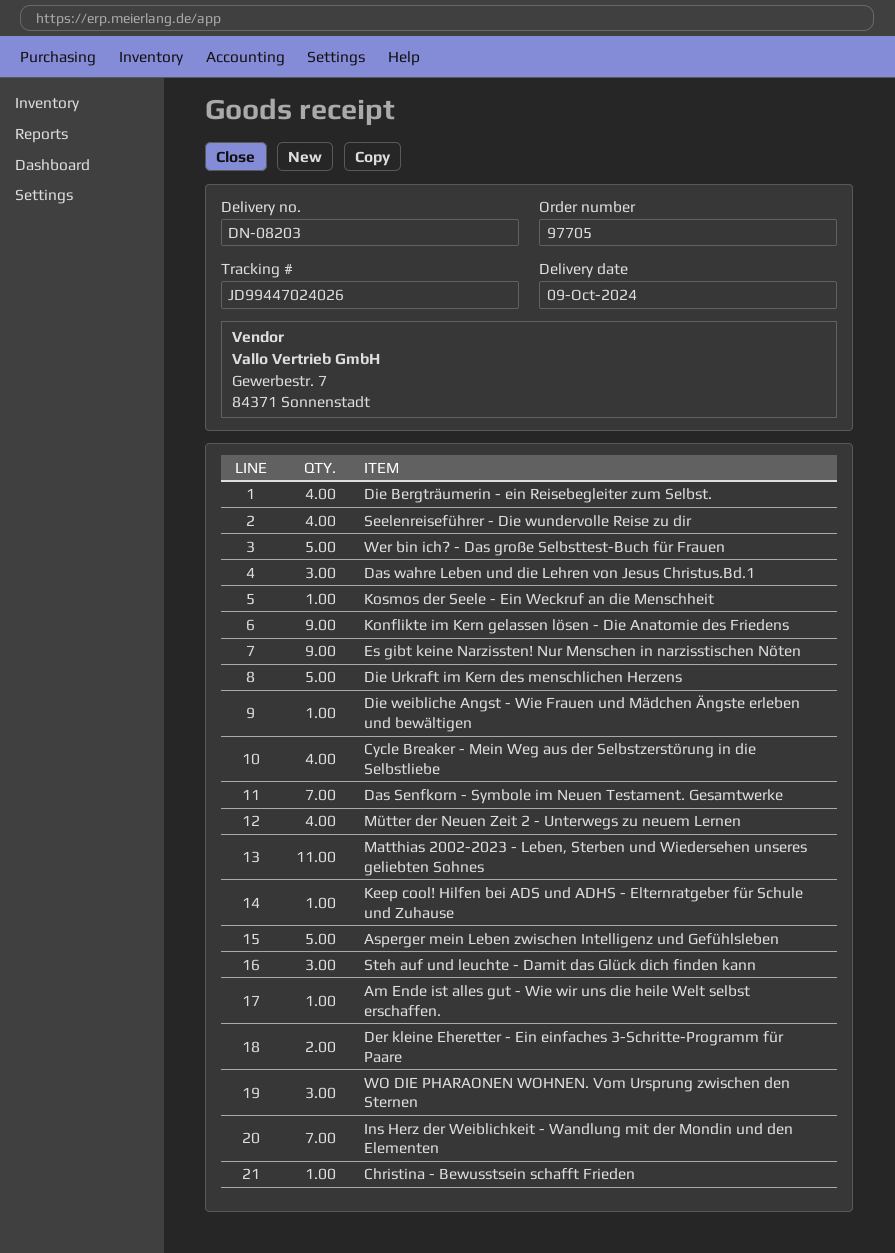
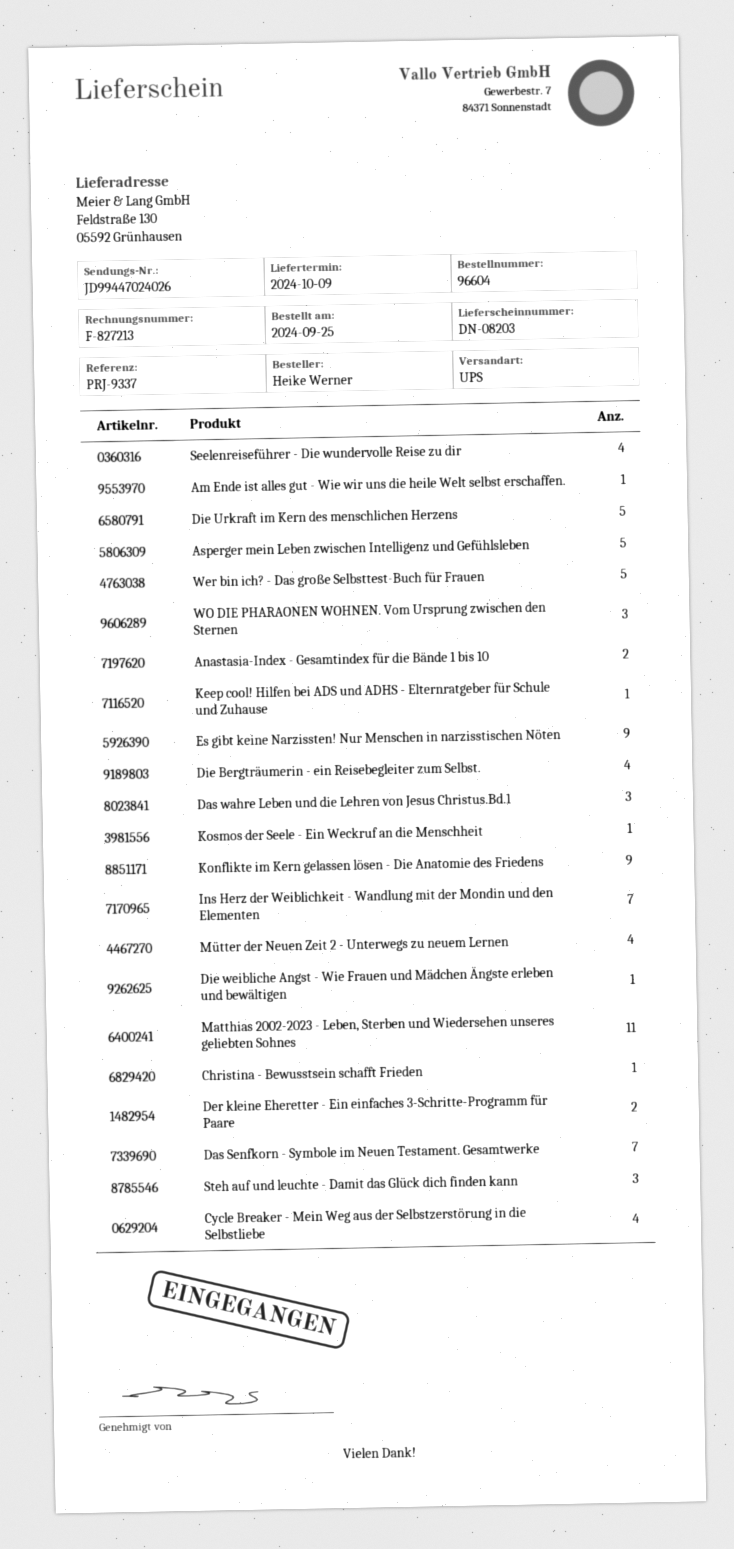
order number: 97705 -> 96604
Anastasia-Index - Gesamtindex für die Bände 1 bis 10: none -> 2

